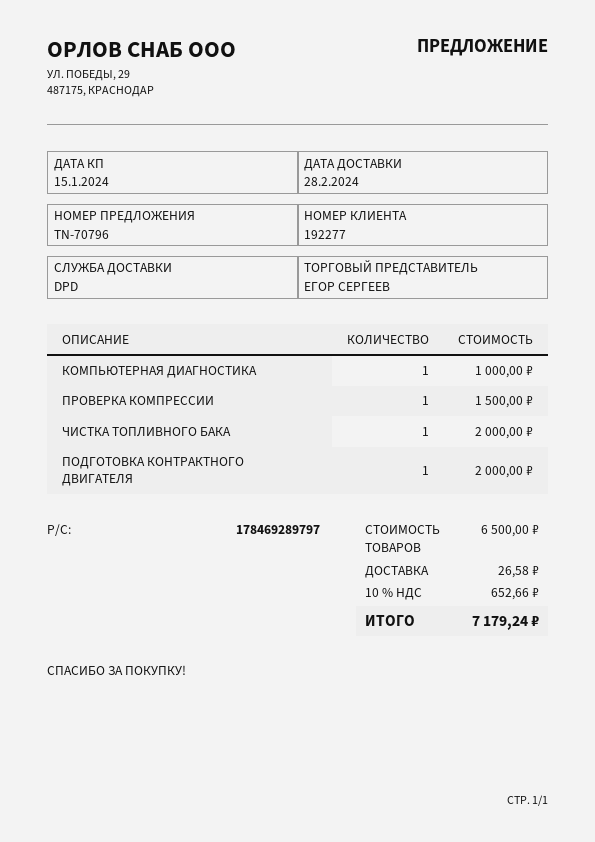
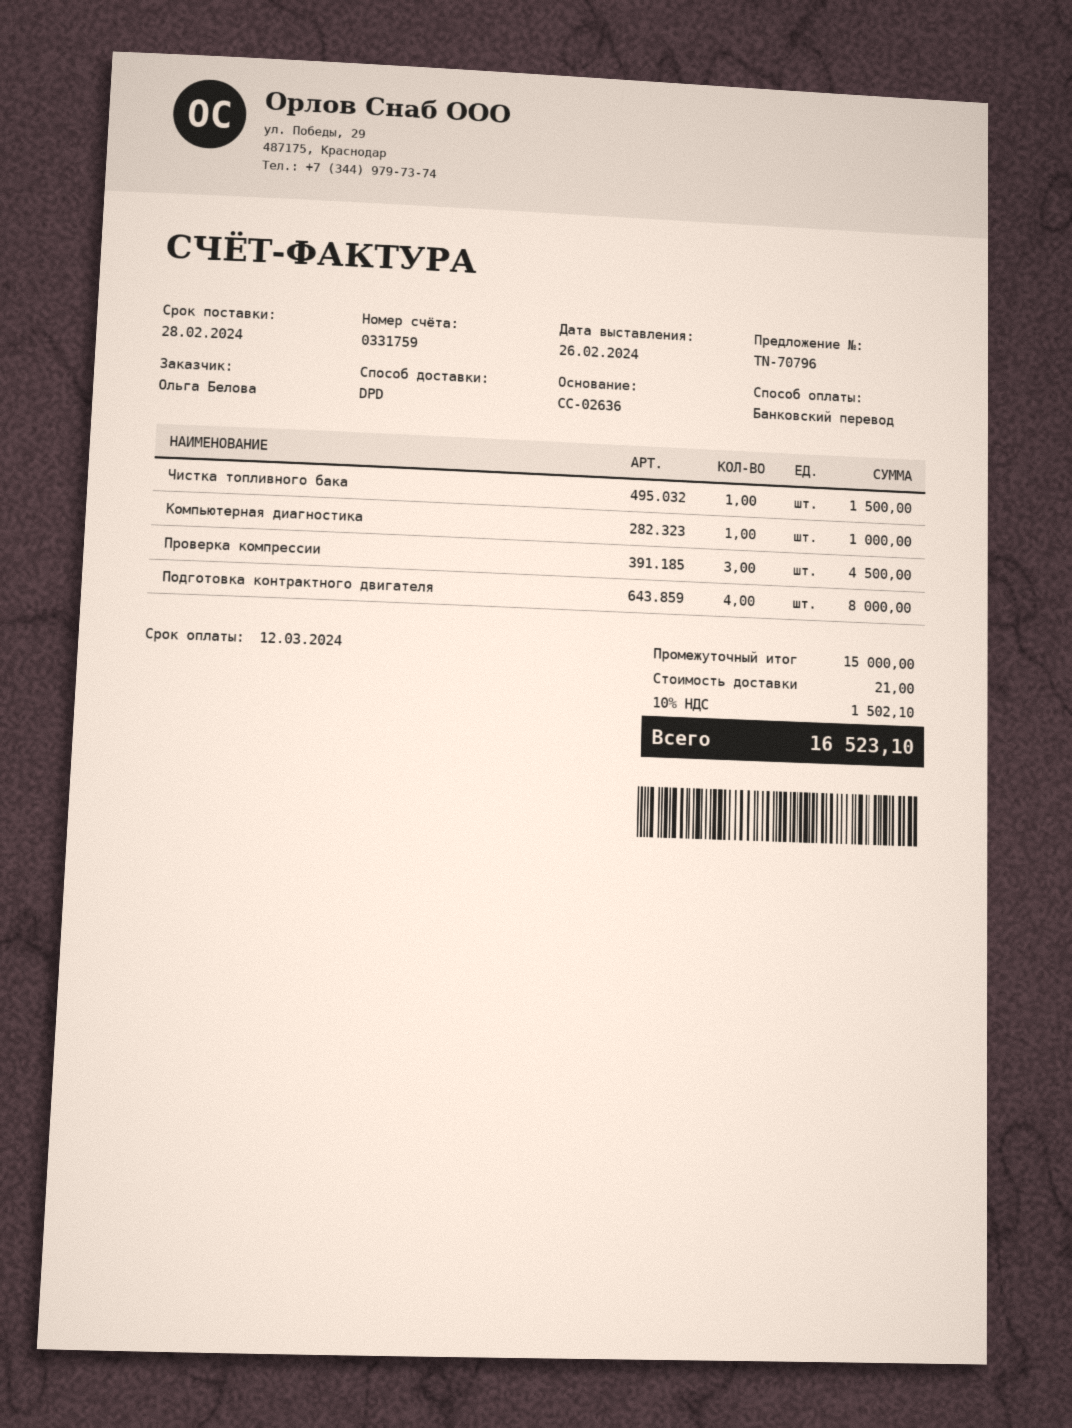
ПРОВЕРКА КОМПРЕССИИ: 1 for 1500.00 -> 3 for 4500.00
ЧИСТКА ТОПЛИВНОГО БАКА: 1 for 2000.00 -> 1 for 1500.00
ПОДГОТОВКА КОНТРАКТНОГО ДВИГАТЕЛЯ: 1 for 2000.00 -> 4 for 8000.00
subtotal: 6500.00 -> 15000.00
shipping: 26.58 -> 21.00
tax: 10% = 652.66 -> 10% = 1502.10
total: 7179.24 -> 16523.10

